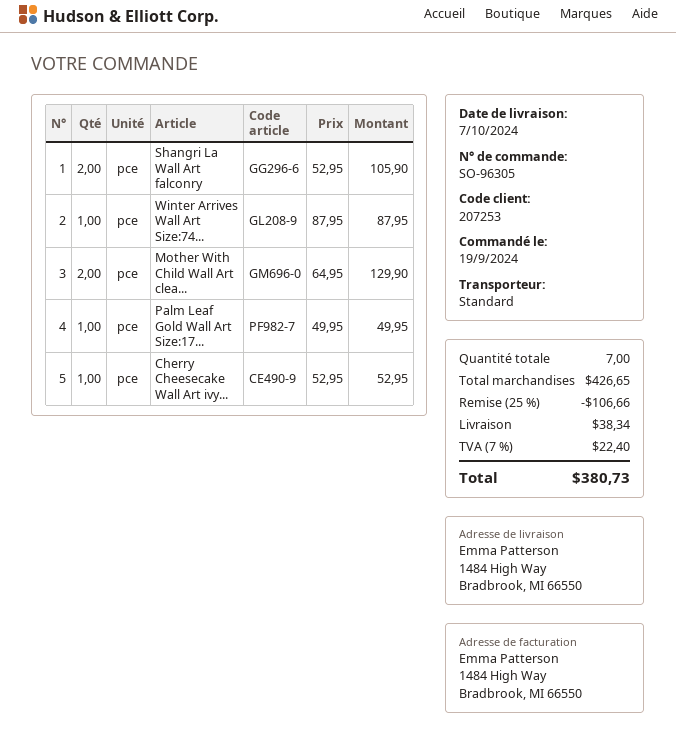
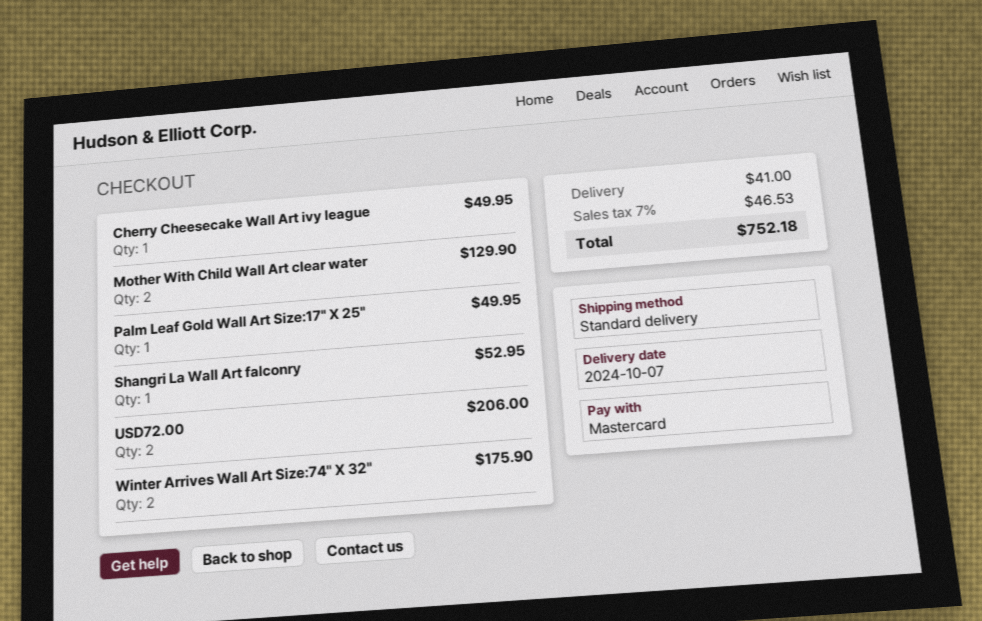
Shangri La Wall Art falconry: 2 for 105.90 -> 1 for 52.95
Winter Arrives Wall Art Size:74...: 1 for 87.95 -> 2 for 175.90
Cherry Cheesecake Wall Art ivy...: 1 for 52.95 -> 1 for 49.95
USD72.00: none -> 2 for 206.00
discount: 25% = 106.66 -> none
shipping: 38.34 -> 41.00
tax: 7% = 22.40 -> 7% = 46.53
total: 380.73 -> 752.18

